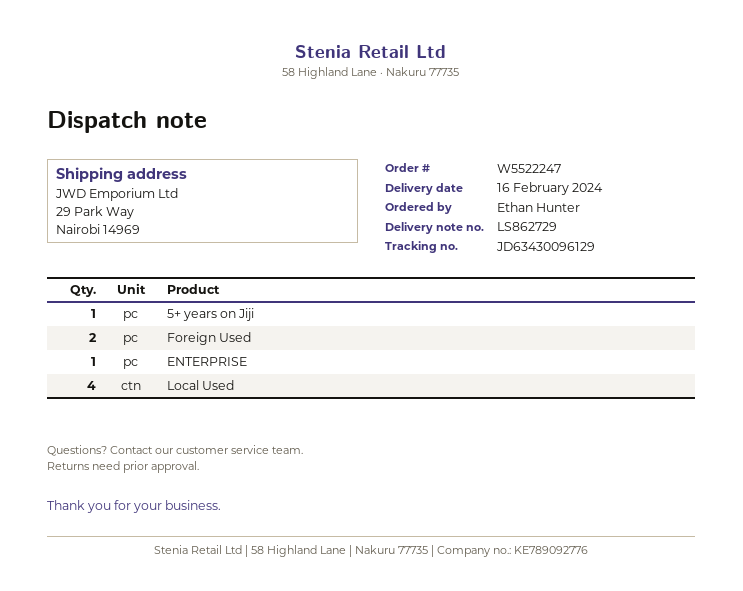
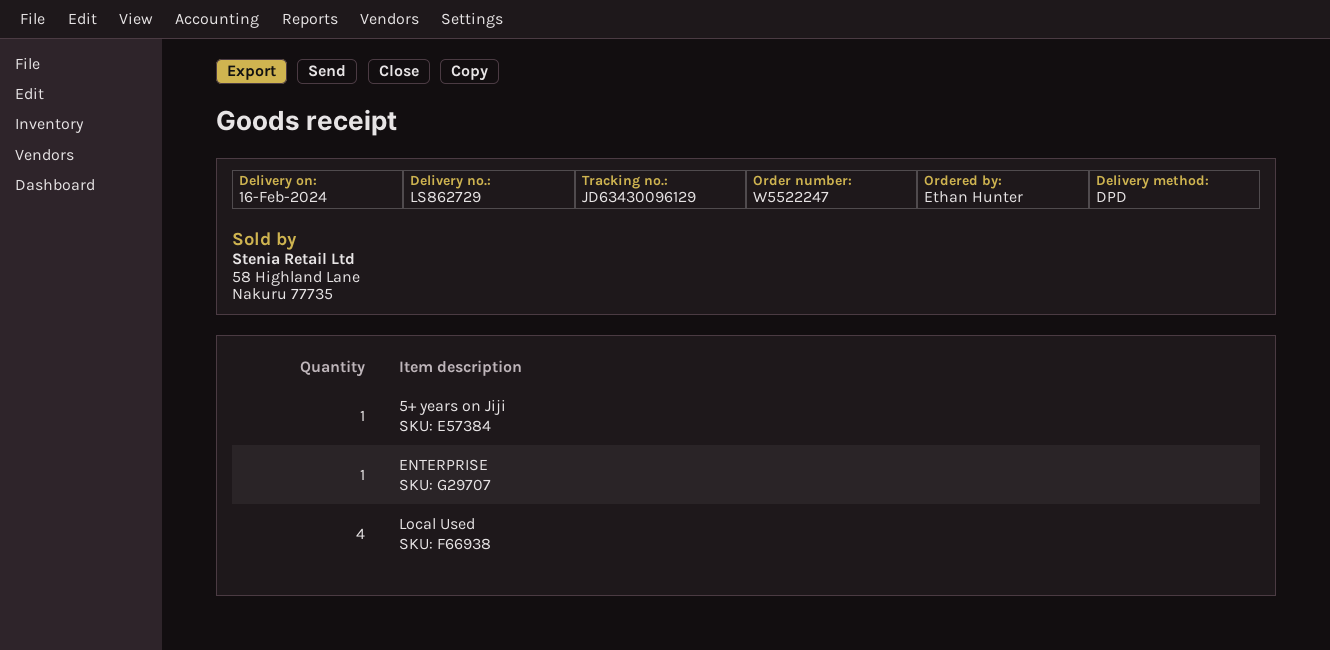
Foreign Used: 2 -> none

